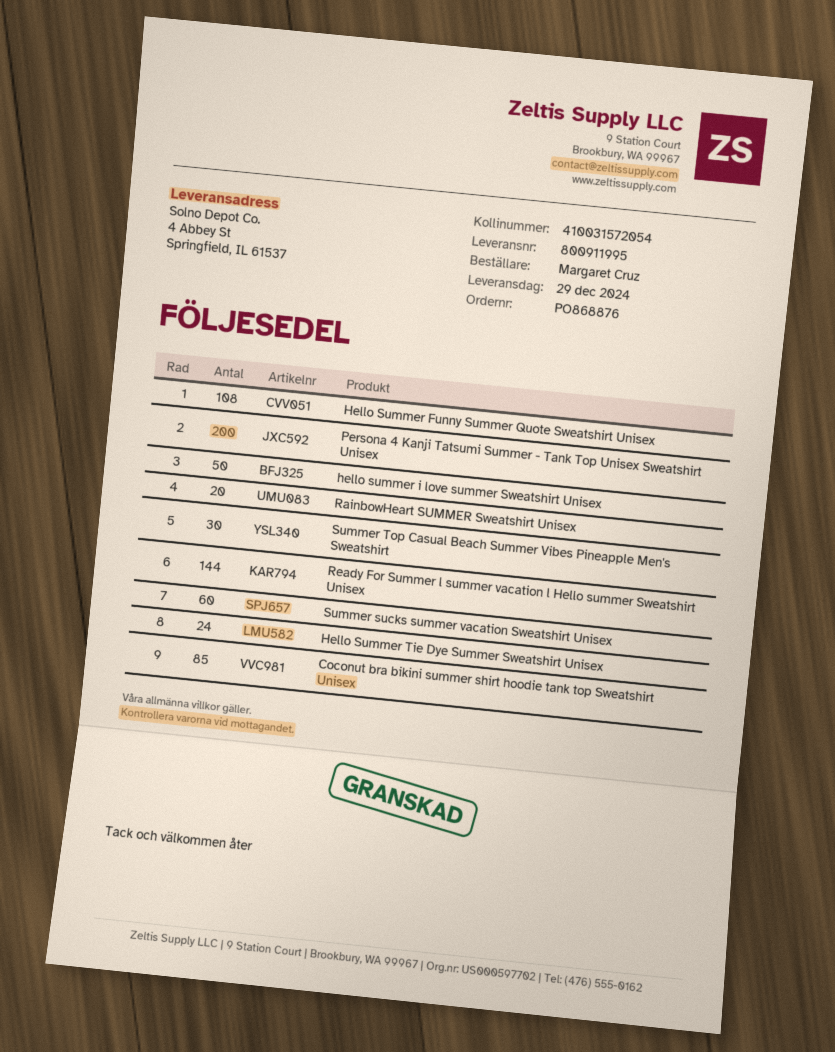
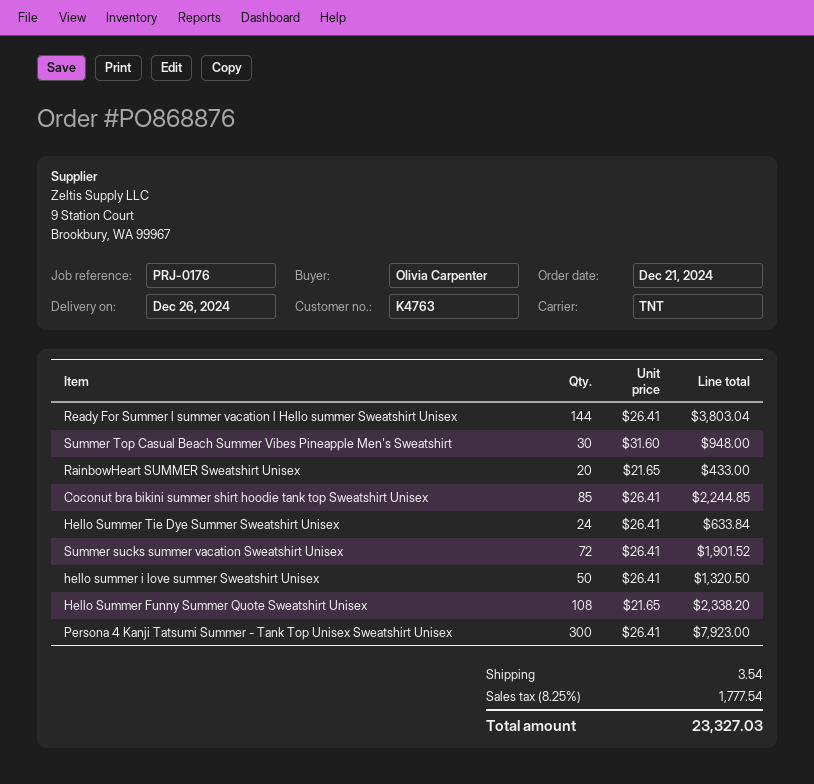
delivery date: 2024-12-29 -> 2024-12-26
ordered by: Margaret Cruz -> Olivia Carpenter
Persona 4 Kanji Tatsumi Summer - Tank Top Unisex Sweatshirt Unisex: 200 -> 300
Summer sucks summer vacation Sweatshirt Unisex: 60 -> 72

